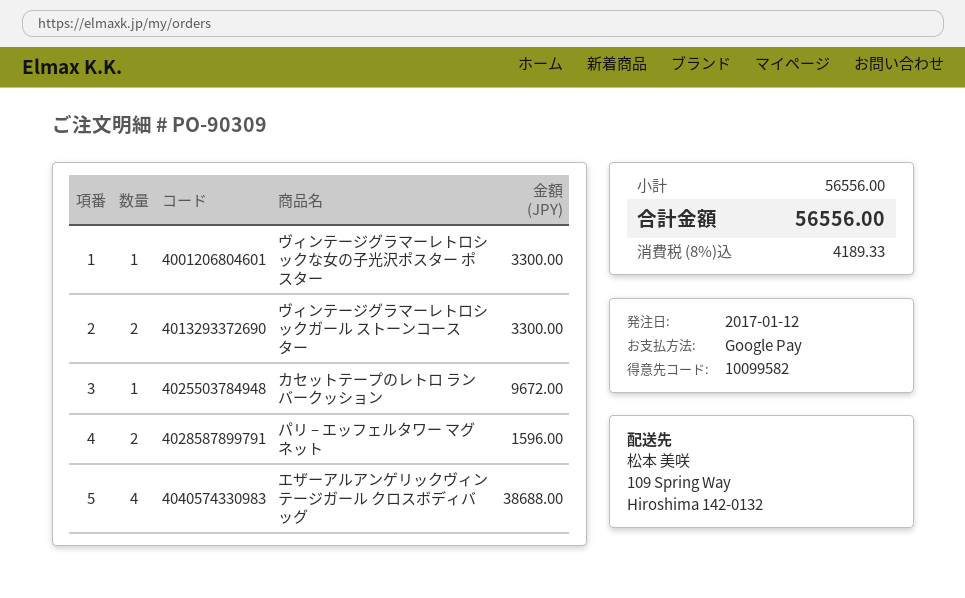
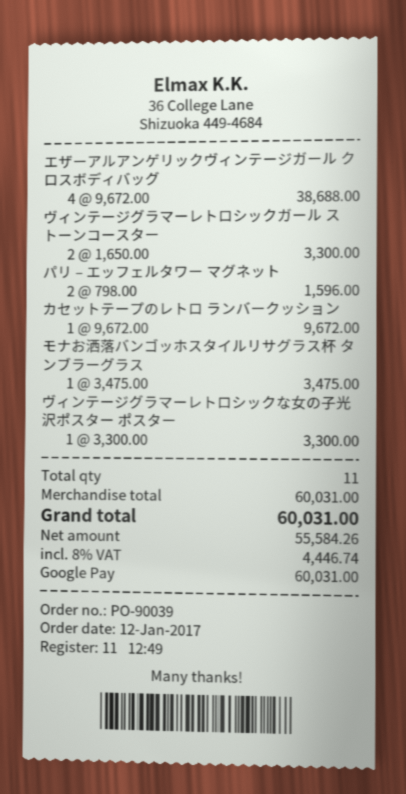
order number: PO-90309 -> PO-90039
モナお洒落バンゴッホスタイルリサグラス杯 タンブラーグラス: none -> 1 for 3475.00
subtotal: 56556.00 -> 60031.00
tax: 8% = 4189.33 -> 8% = 4446.74
total: 56556.00 -> 60031.00

